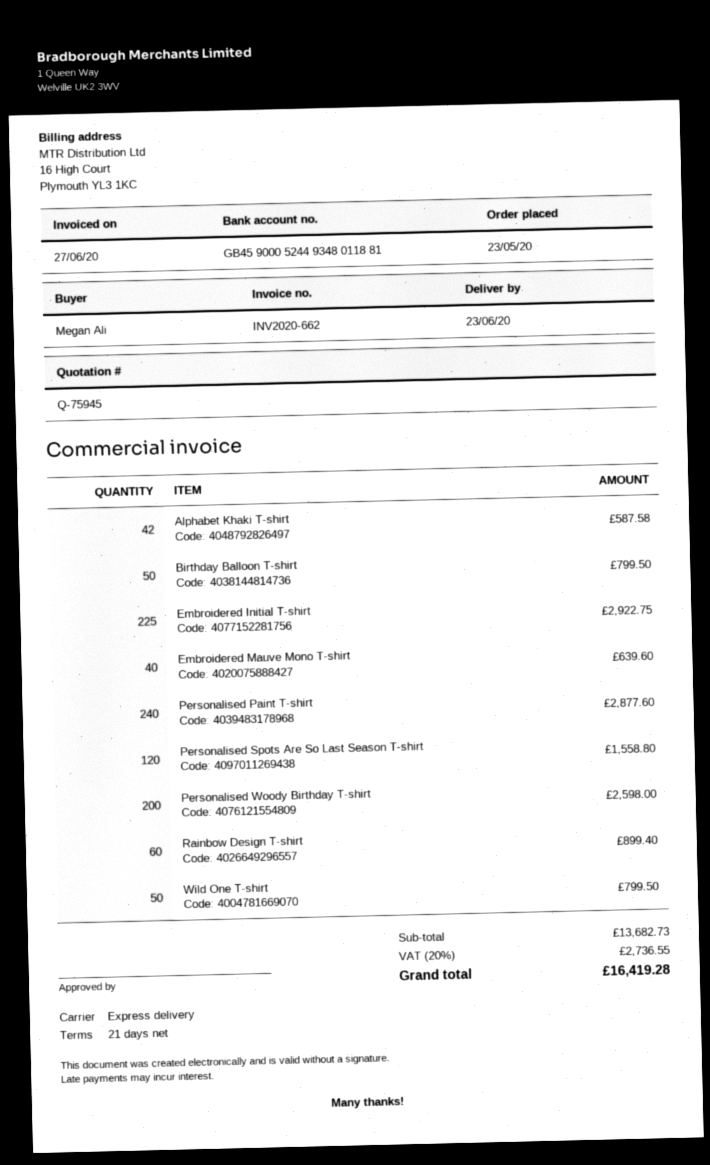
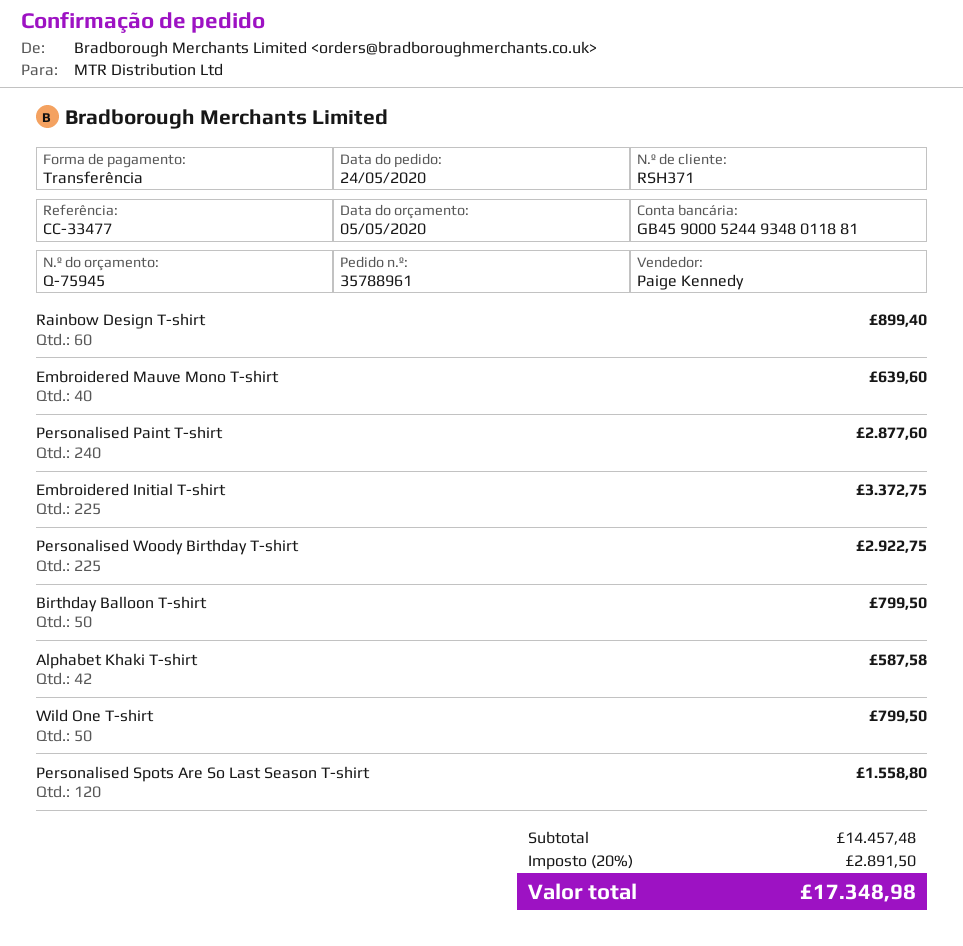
order date: 2020-05-23 -> 2020-05-24
Embroidered Initial T-shirt: 225 for 2922.75 -> 225 for 3372.75
Personalised Woody Birthday T-shirt: 200 for 2598.00 -> 225 for 2922.75
subtotal: 13682.73 -> 14457.48
tax: 20% = 2736.55 -> 20% = 2891.50
total: 16419.28 -> 17348.98

